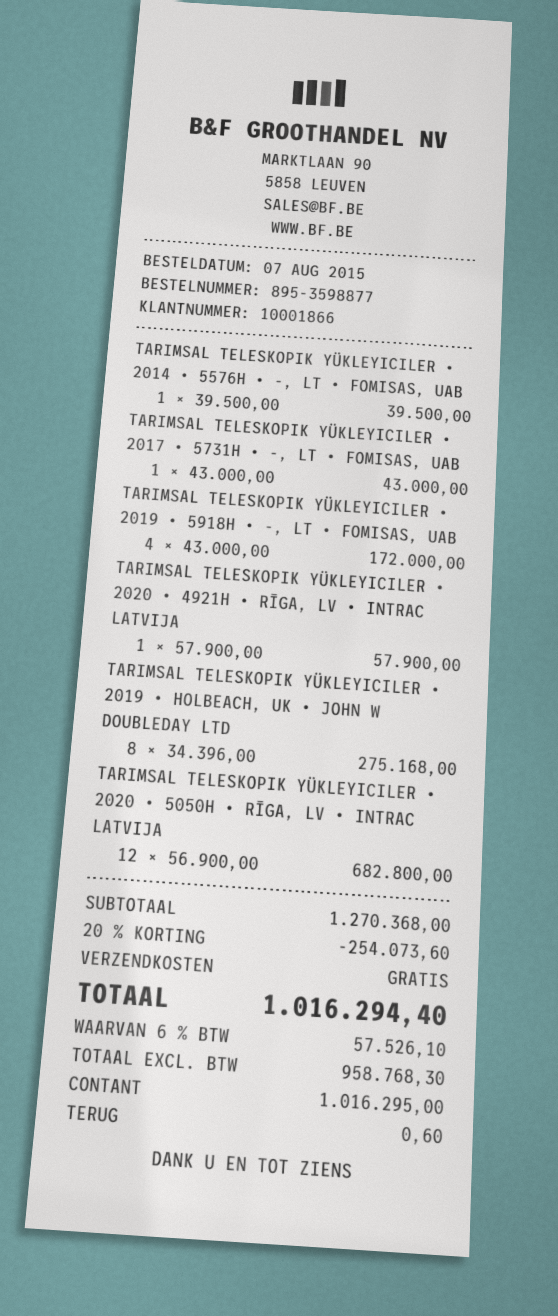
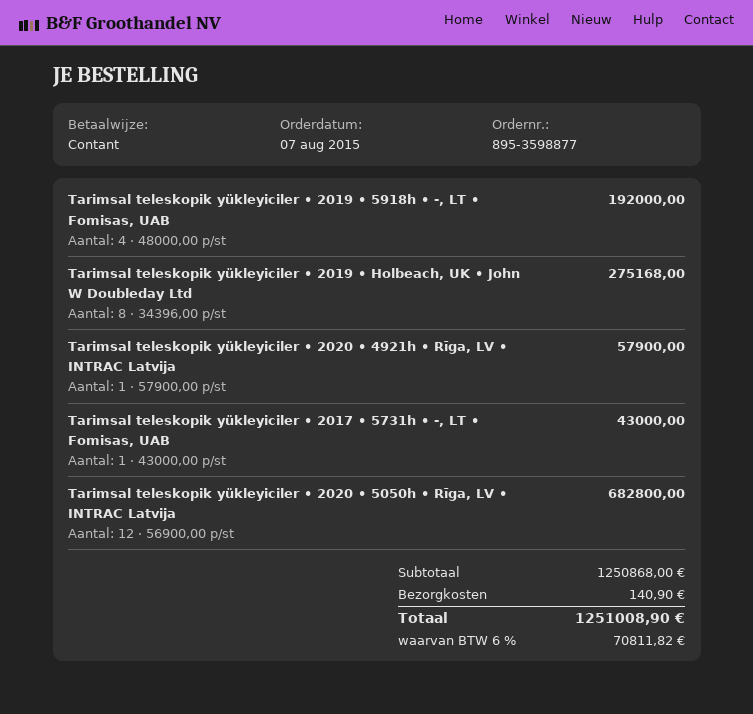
TARIMSAL TELESKOPIK YÜKLEYICILER • 2014 • 5576H • -, LT • FOMISAS, UAB: 1 x 39500.00 = 39500.00 -> none
TARIMSAL TELESKOPIK YÜKLEYICILER • 2019 • 5918H • -, LT • FOMISAS, UAB: 4 x 43000.00 = 172000.00 -> 4 x 48000.00 = 192000.00
subtotal: 1270368.00 -> 1250868.00
discount: 20% = 254073.60 -> none
shipping: 0.00 -> 140.90
tax: 6% = 57526.10 -> 6% = 70811.82
total: 1016294.40 -> 1251008.90

